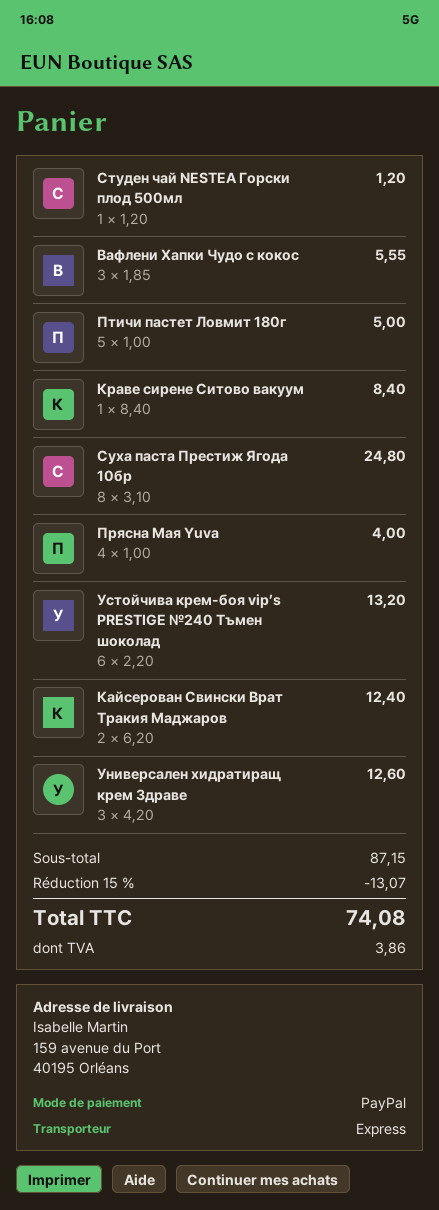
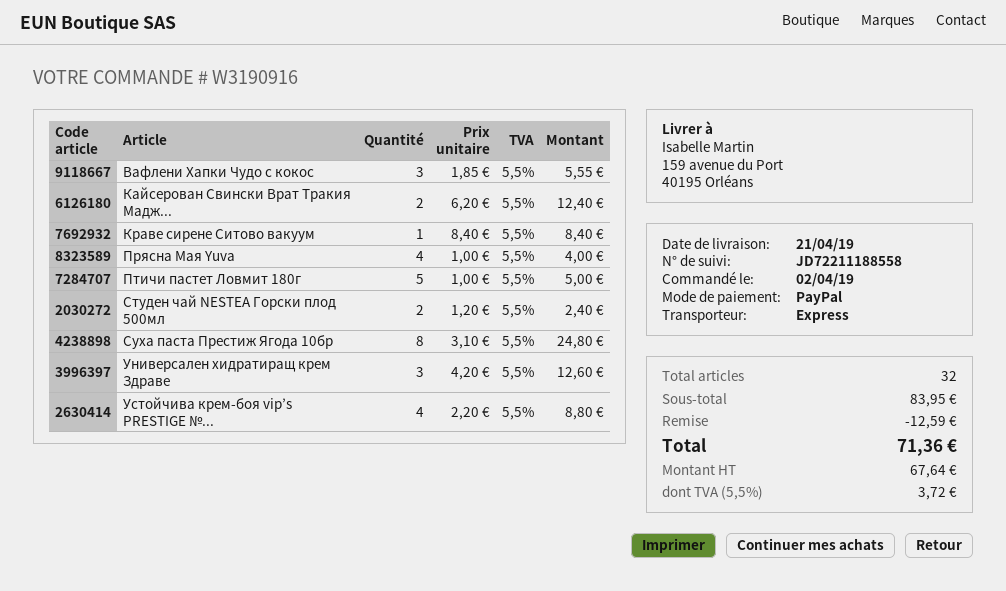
Студен чай NESTEA Горски плод 500мл: 1 x 1.20 = 1.20 -> 2 x 1.20 = 2.40
Устойчива крем-боя vip’s PRESTIGE №240 Тъмен шоколад: 6 x 2.20 = 13.20 -> 4 x 2.20 = 8.80
subtotal: 87.15 -> 83.95
discount: 13.07 -> 12.59
tax: 3.86 -> 3.72
total: 74.08 -> 71.36

